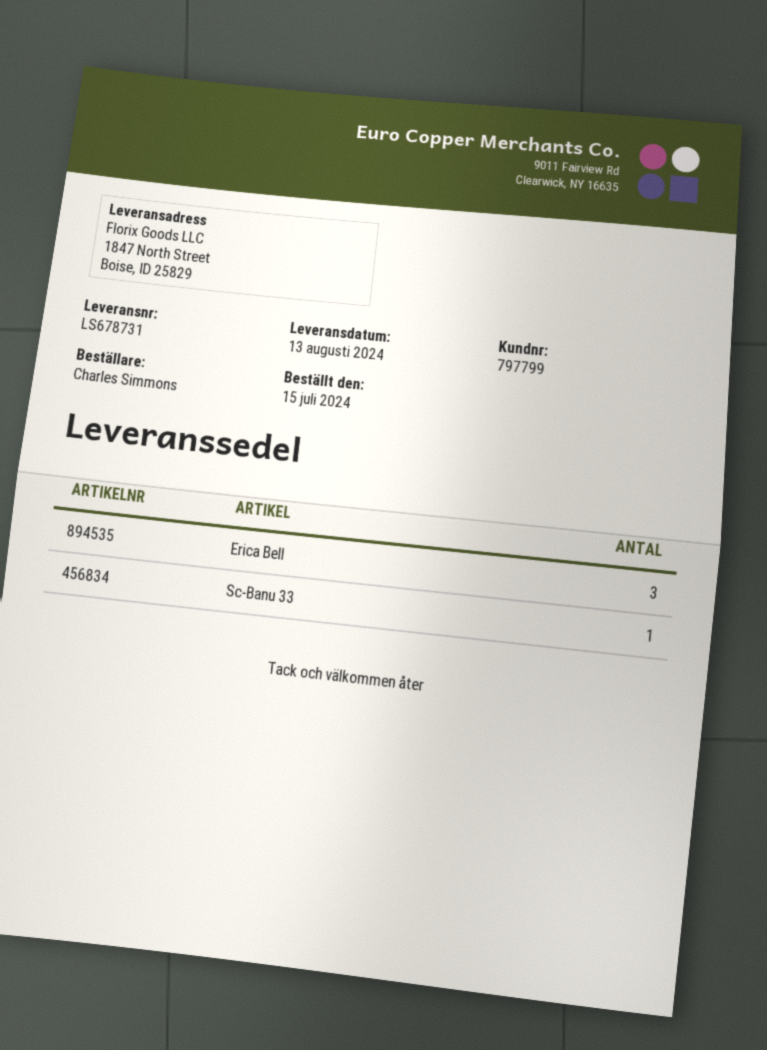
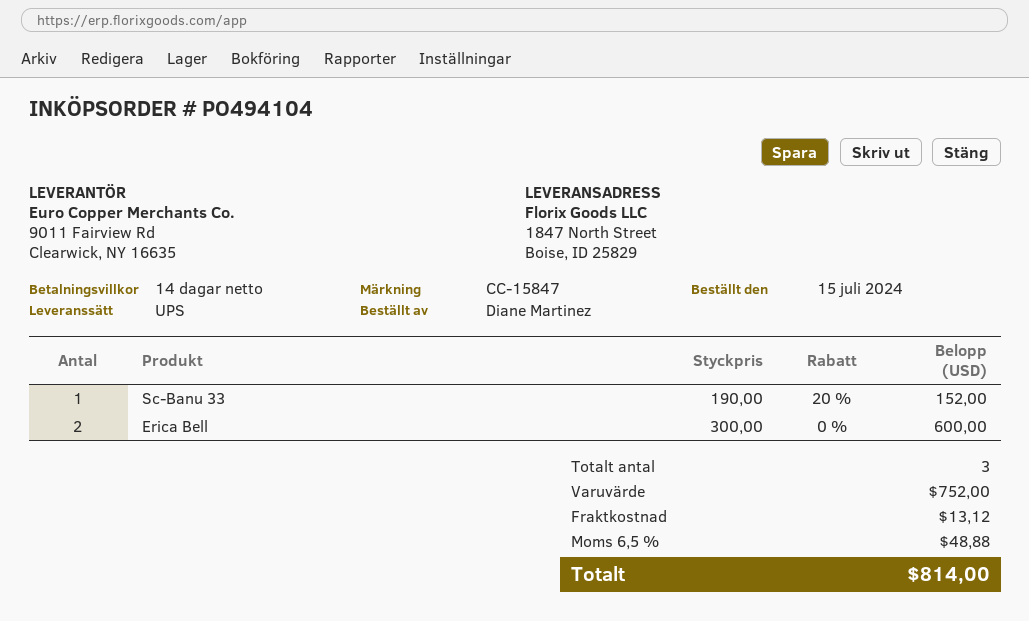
ordered by: Charles Simmons -> Diane Martinez
Erica Bell: 3 -> 2

